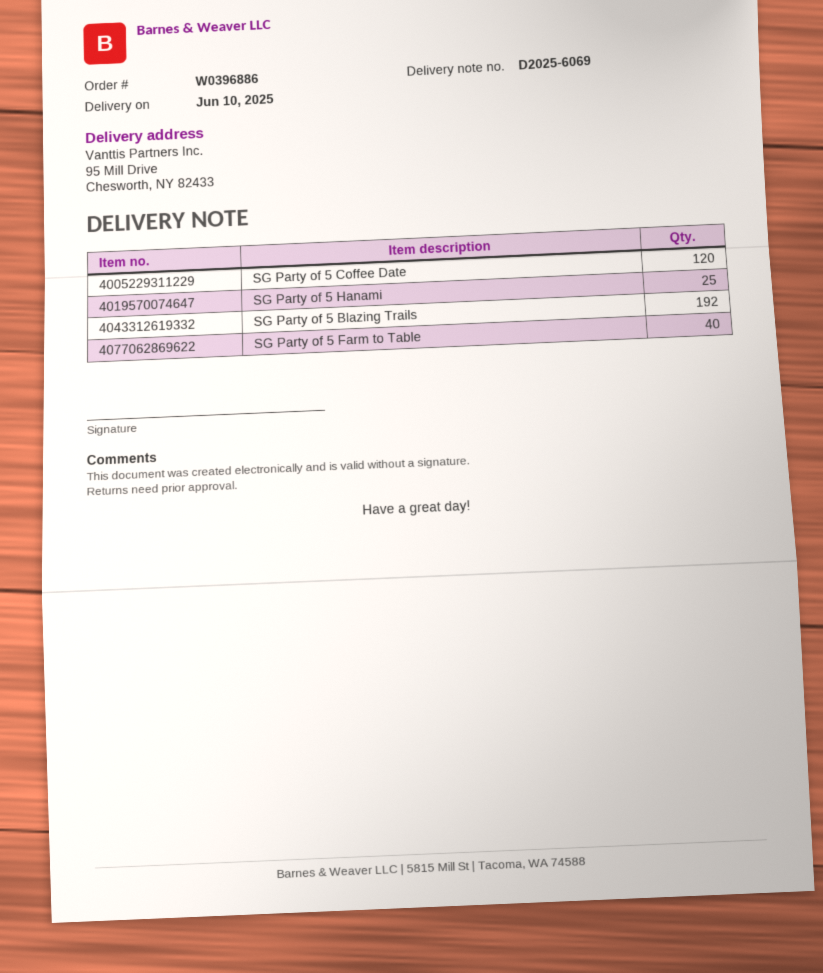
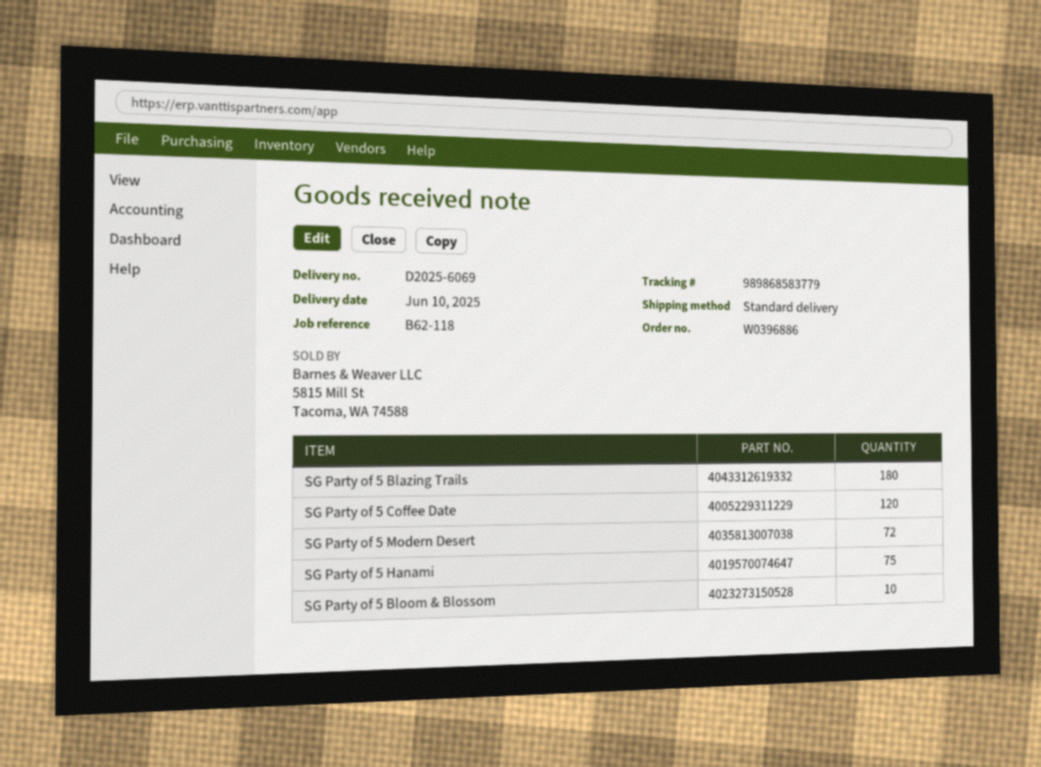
SG Party of 5 Hanami: 25 -> 75
SG Party of 5 Blazing Trails: 192 -> 180
SG Party of 5 Farm to Table: 40 -> none
SG Party of 5 Modern Desert: none -> 72
SG Party of 5 Bloom & Blossom: none -> 10

